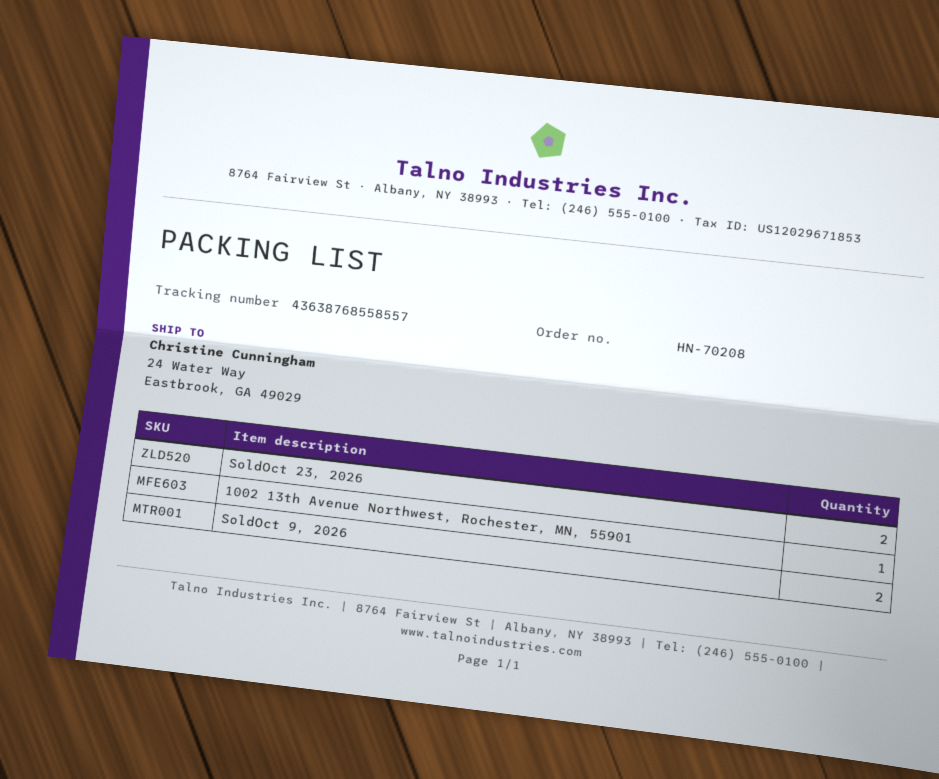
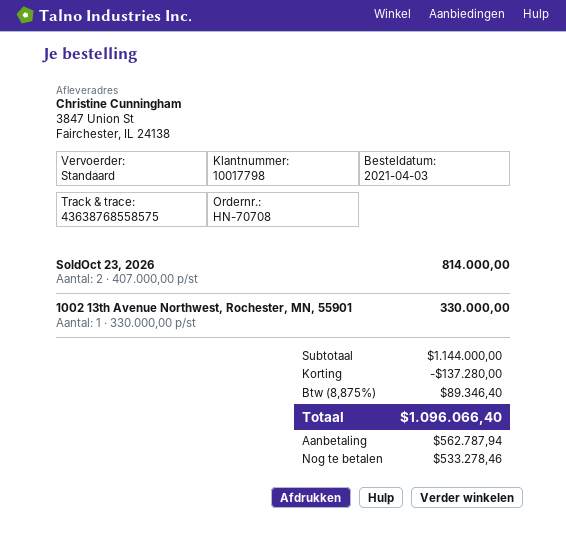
order number: HN-70208 -> HN-70708
tracking number: 43638768558557 -> 43638768558575
ship to: 24 Water Way, Eastbrook, GA 49029 -> 3847 Union St, Fairchester, IL 24138
SoldOct 9, 2026: 2 -> none

